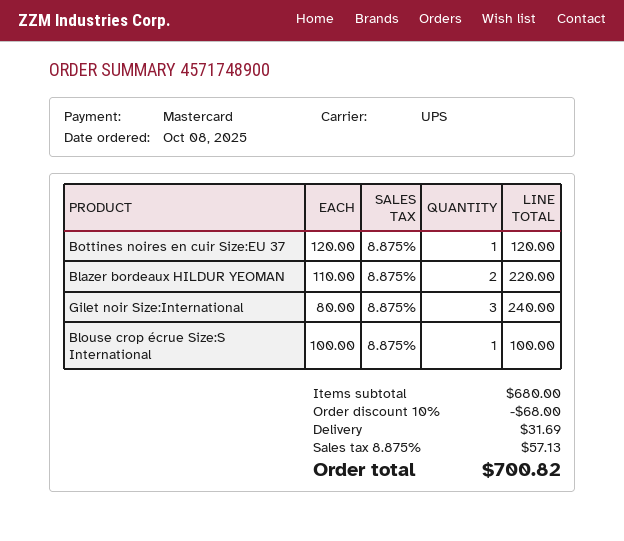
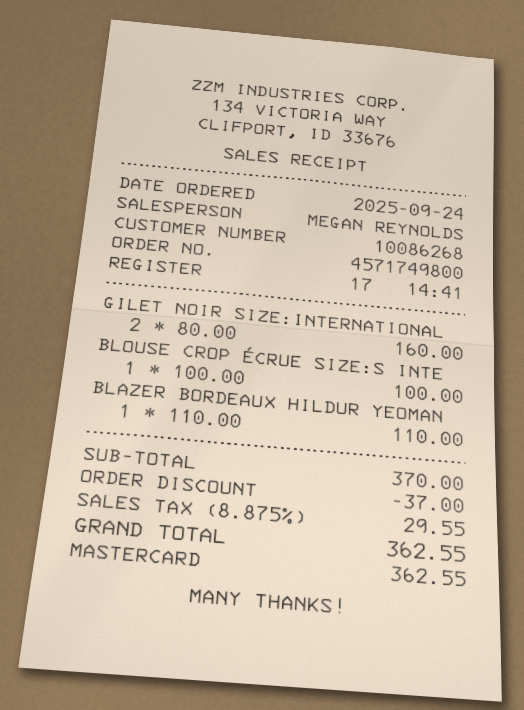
order number: 4571748900 -> 4571749800
order date: 2025-10-08 -> 2025-09-24
Bottines noires en cuir Size:EU 37: 1 x 120.00 = 120.00 -> none
Blazer bordeaux HILDUR YEOMAN: 2 x 110.00 = 220.00 -> 1 x 110.00 = 110.00
Gilet noir Size:International: 3 x 80.00 = 240.00 -> 2 x 80.00 = 160.00
subtotal: 680.00 -> 370.00
discount: 68.00 -> 37.00
shipping: 31.69 -> none
tax: 8.875% = 57.13 -> 8.875% = 29.55
total: 700.82 -> 362.55

